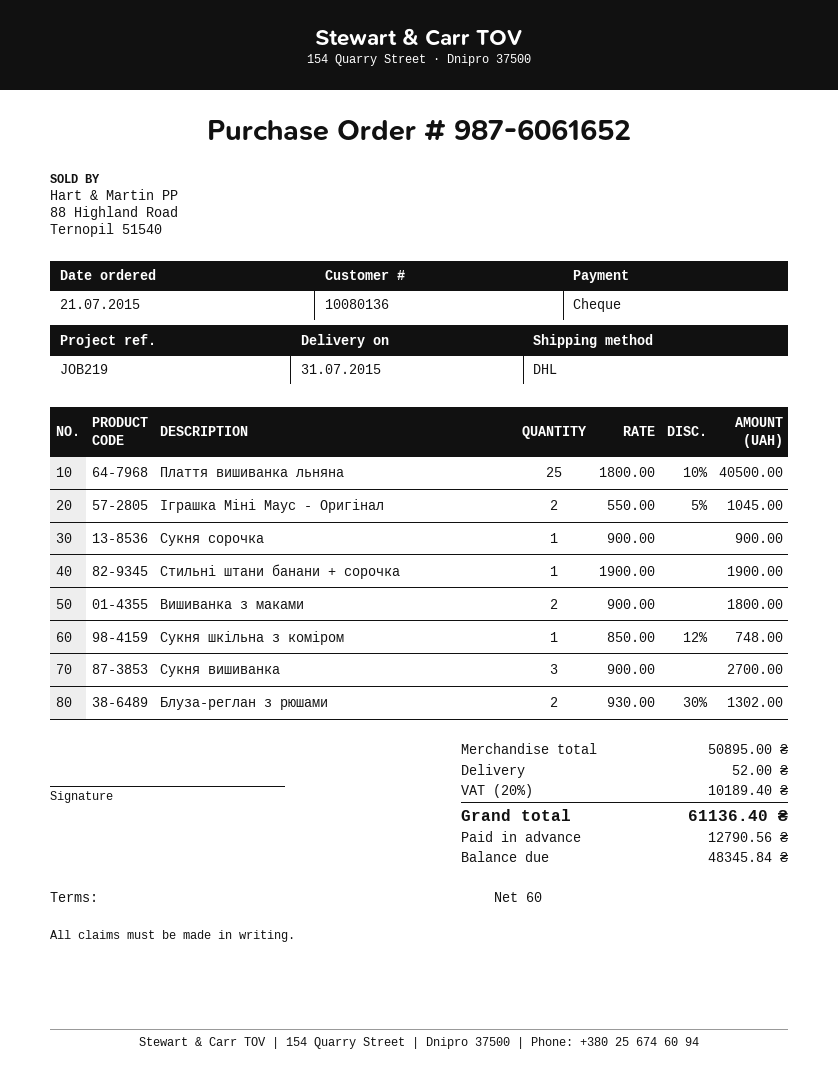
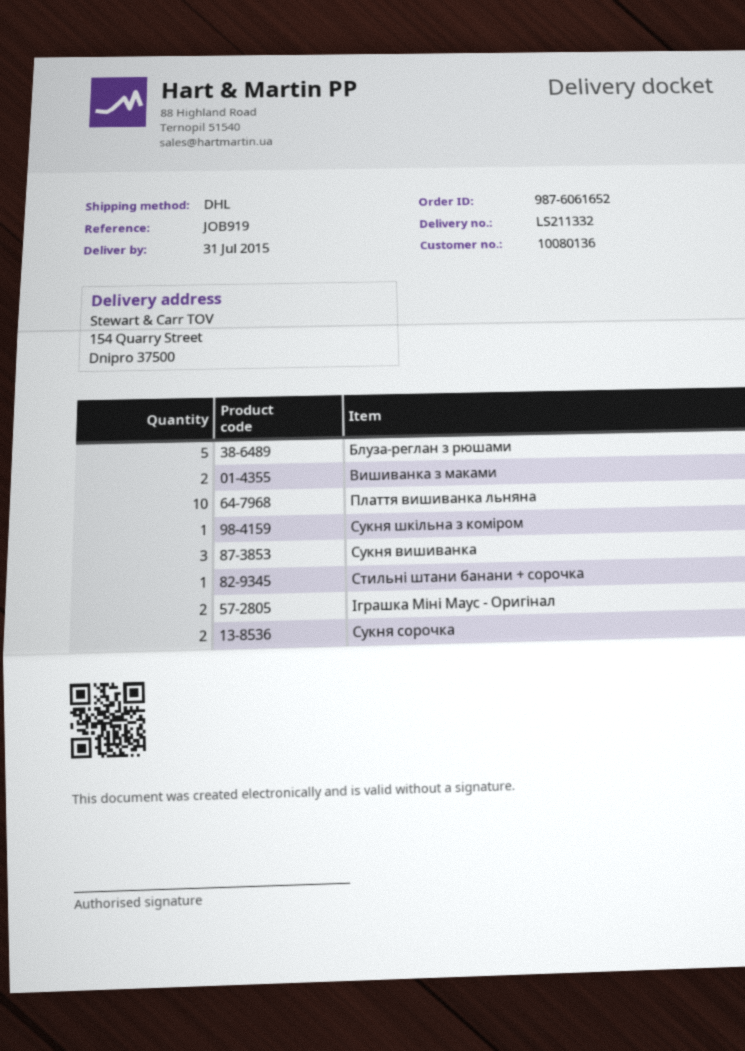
reference: JOB219 -> JOB919
Плаття вишиванка льняна: 25 -> 10
Сукня сорочка: 1 -> 2
Блуза-реглан з рюшами: 2 -> 5

